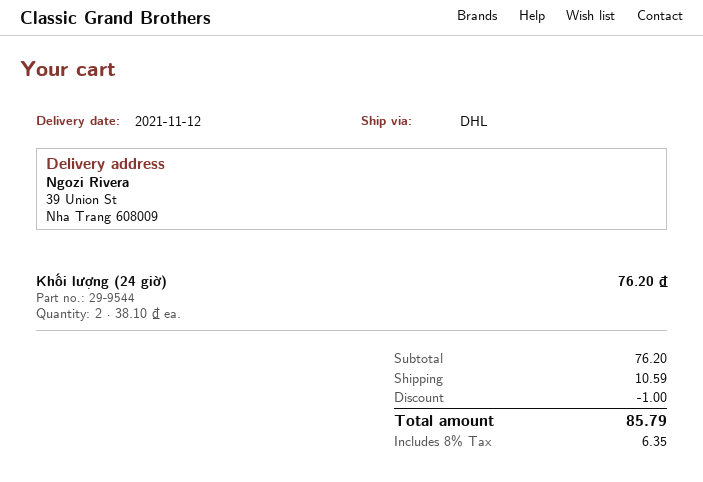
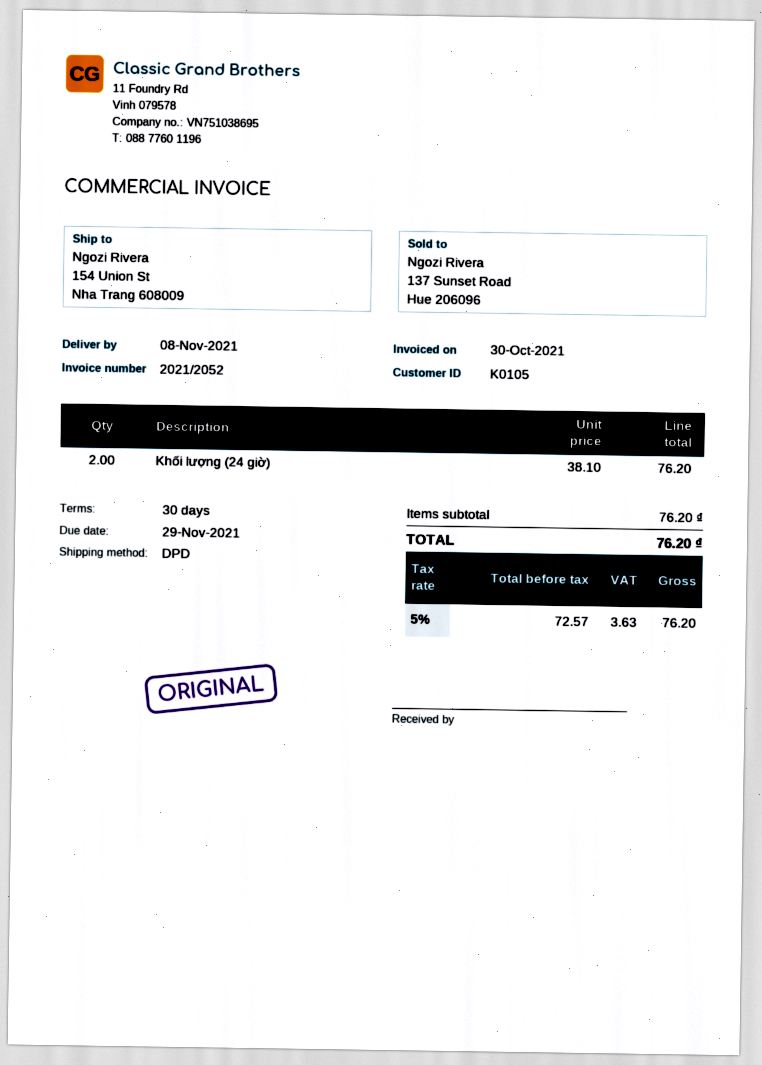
delivery date: 2021-11-12 -> 2021-11-08
shipping method: DHL -> DPD
ship to: 39 Union St, Nha Trang 608009 -> 154 Union St, Nha Trang 608009
discount: 1.00 -> none
shipping: 10.59 -> none
tax: 8% = 6.35 -> 5% = 3.63
total: 85.79 -> 76.20

